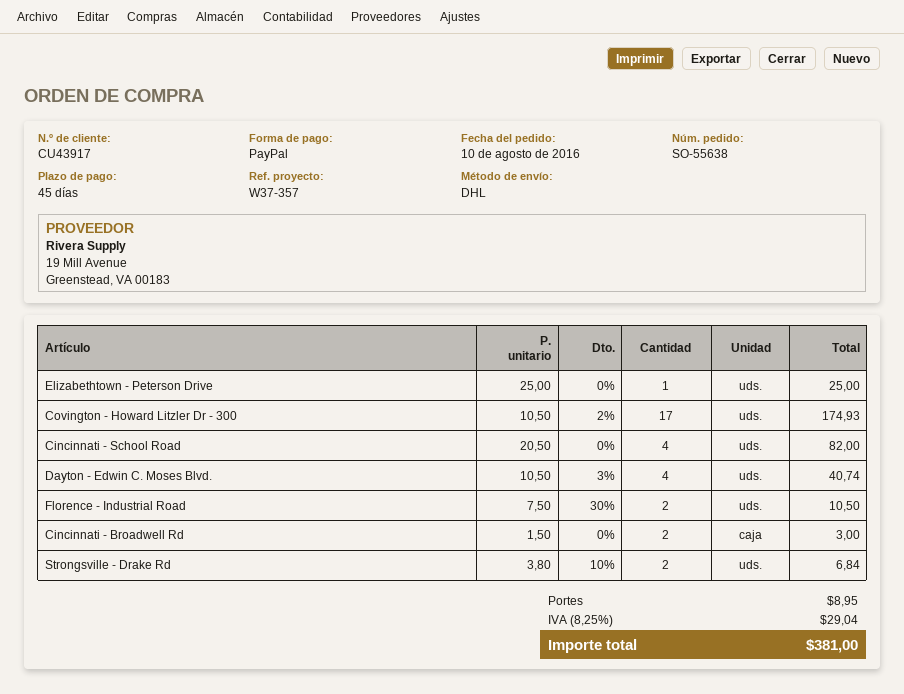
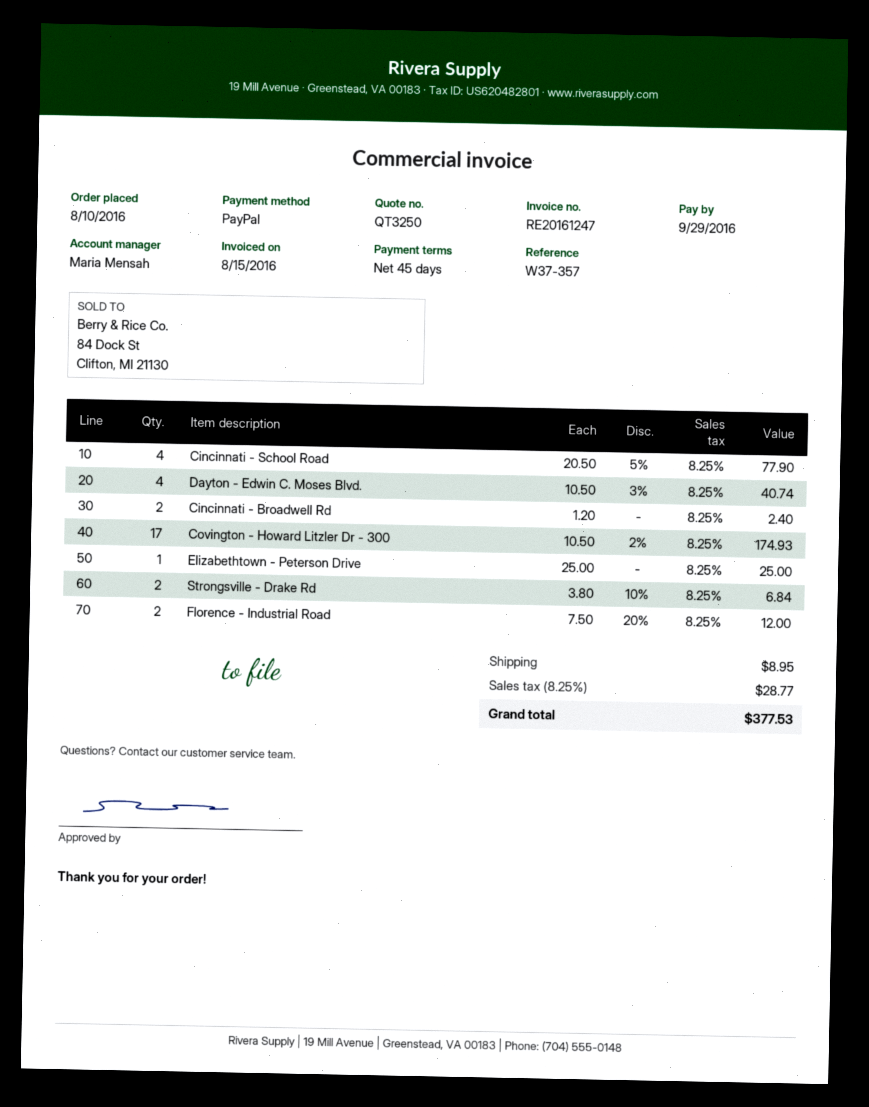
Cincinnati - School Road: 4 x 20.50 = 82.00 -> 4 x 20.50 - 5% = 77.90
Florence - Industrial Road: 2 x 7.50 - 30% = 10.50 -> 2 x 7.50 - 20% = 12.00
Cincinnati - Broadwell Rd: 2 x 1.50 = 3.00 -> 2 x 1.20 = 2.40
tax: 8.25% = 29.04 -> 8.25% = 28.77
total: 381.00 -> 377.53

